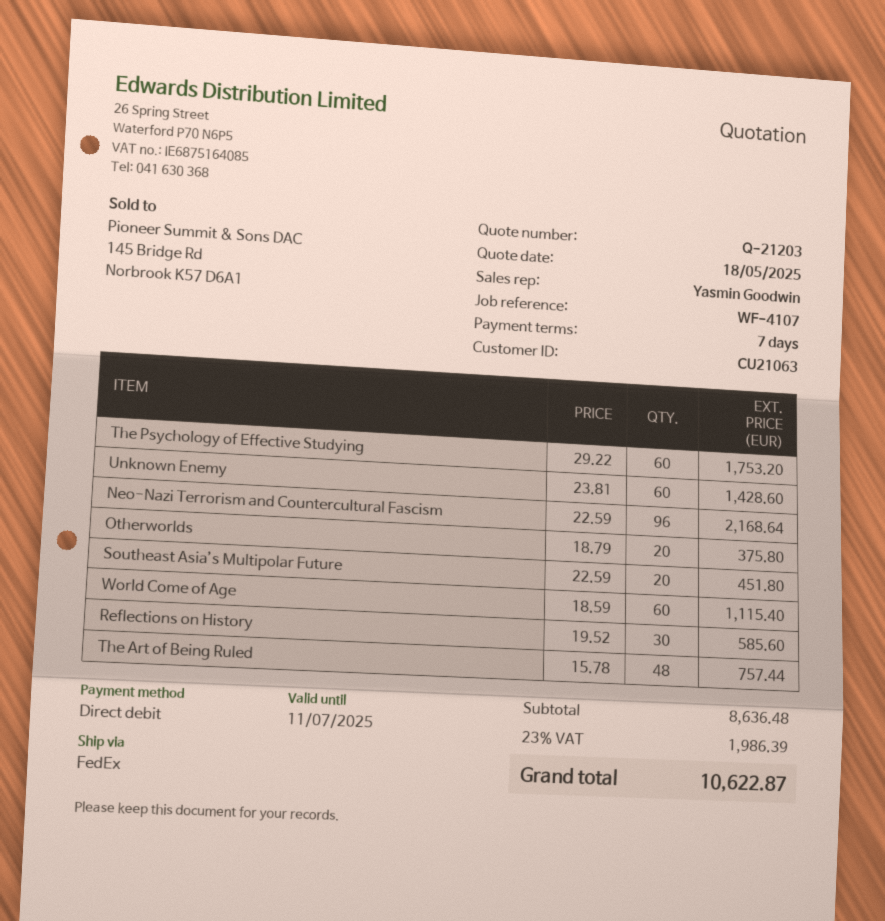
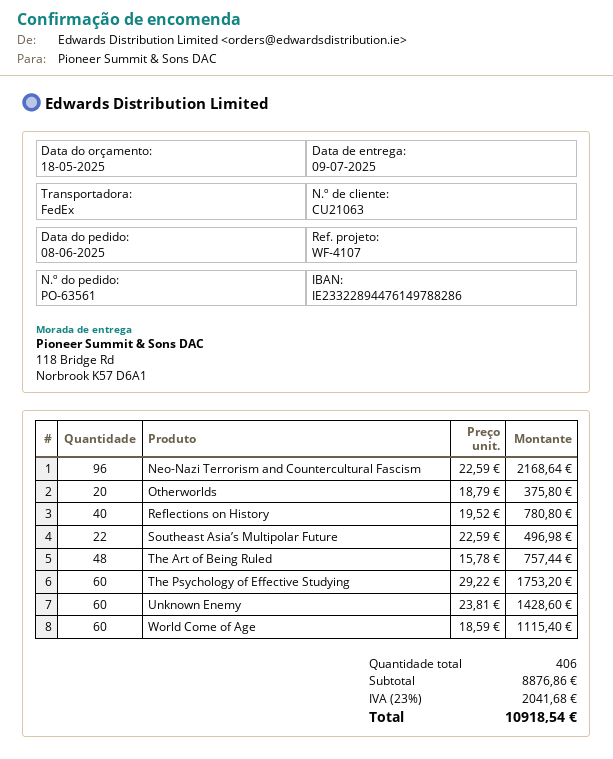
Southeast Asia’s Multipolar Future: 20 x 22.59 = 451.80 -> 22 x 22.59 = 496.98
Reflections on History: 30 x 19.52 = 585.60 -> 40 x 19.52 = 780.80
subtotal: 8636.48 -> 8876.86
tax: 23% = 1986.39 -> 23% = 2041.68
total: 10622.87 -> 10918.54

